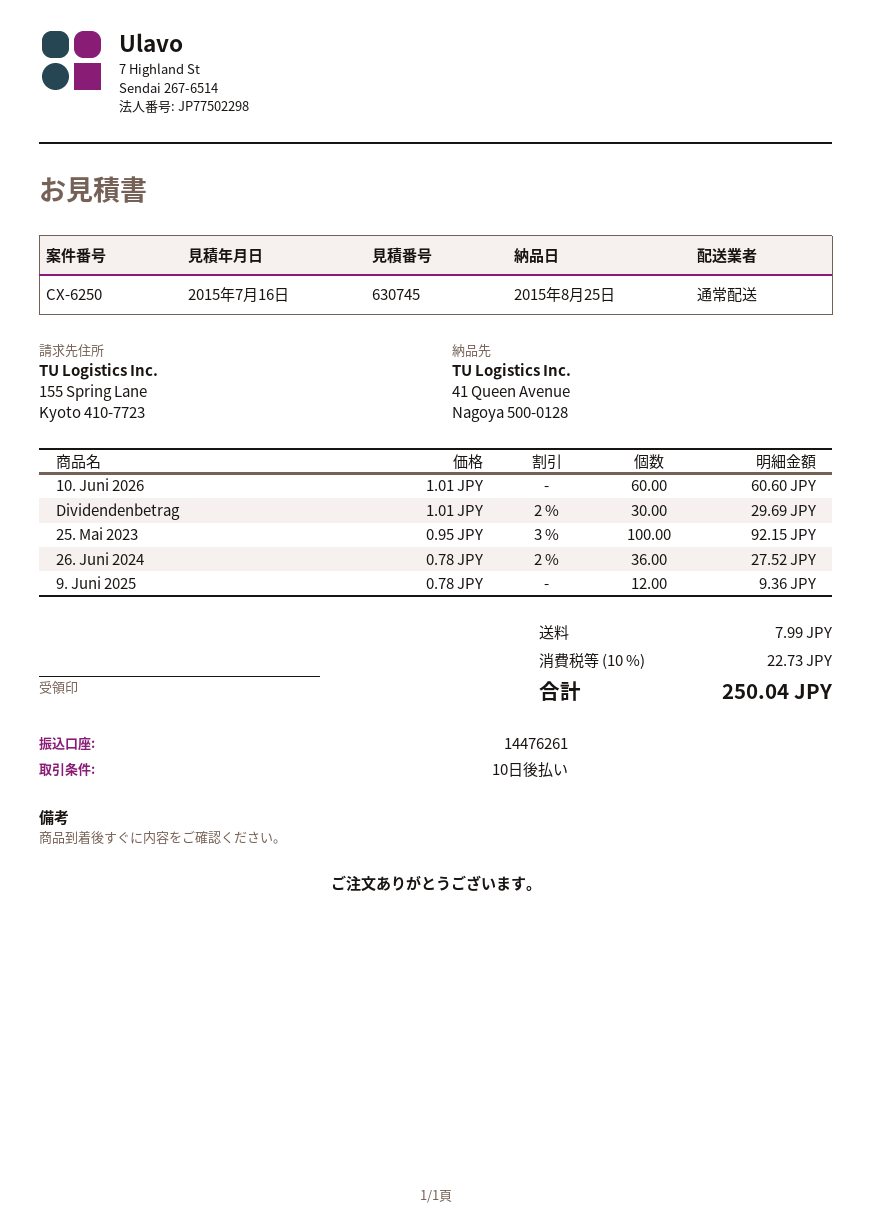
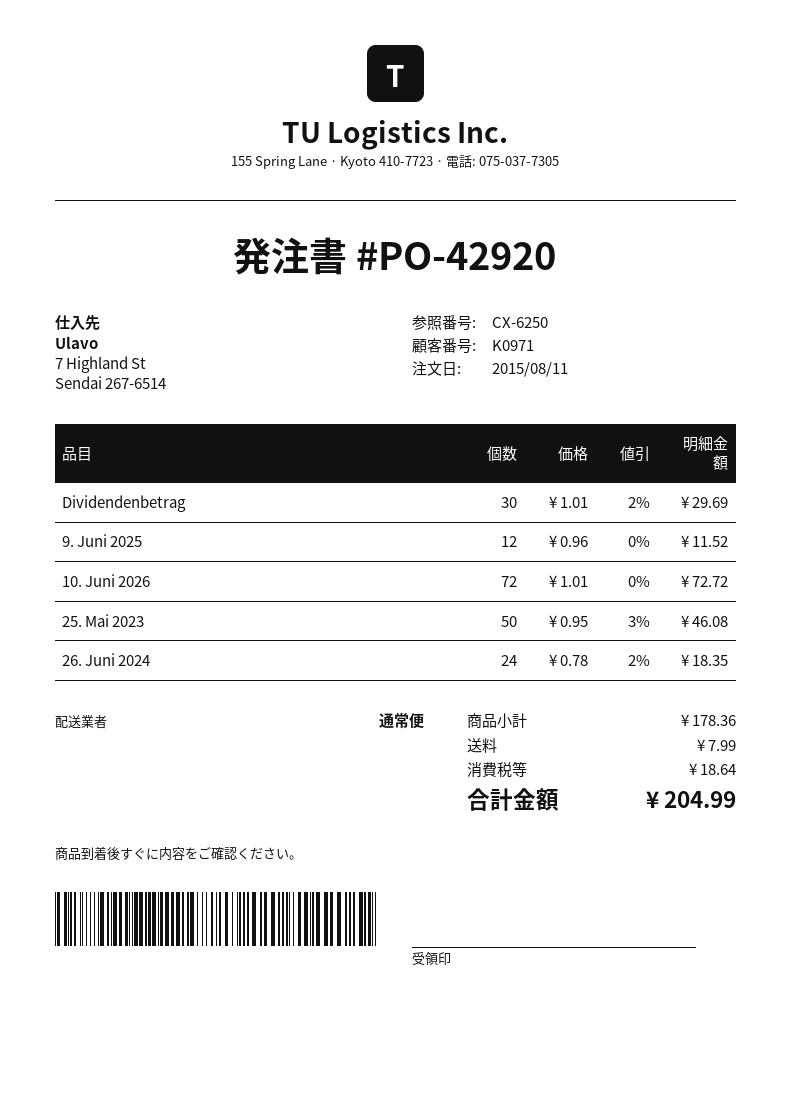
10. Juni 2026: 60 x 1.01 = 60.60 -> 72 x 1.01 = 72.72
25. Mai 2023: 100 x 0.95 - 3% = 92.15 -> 50 x 0.95 - 3% = 46.08
26. Juni 2024: 36 x 0.78 - 2% = 27.52 -> 24 x 0.78 - 2% = 18.35
9. Juni 2025: 12 x 0.78 = 9.36 -> 12 x 0.96 = 11.52
tax: 22.73 -> 18.64
total: 250.04 -> 204.99

